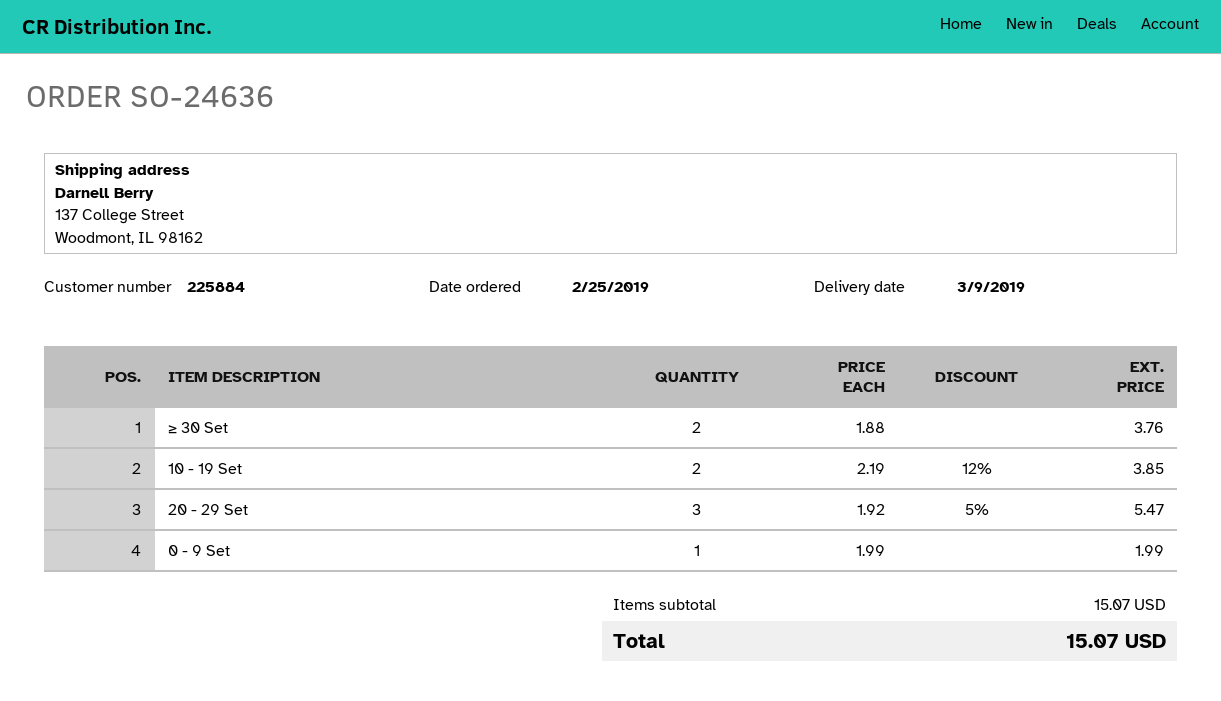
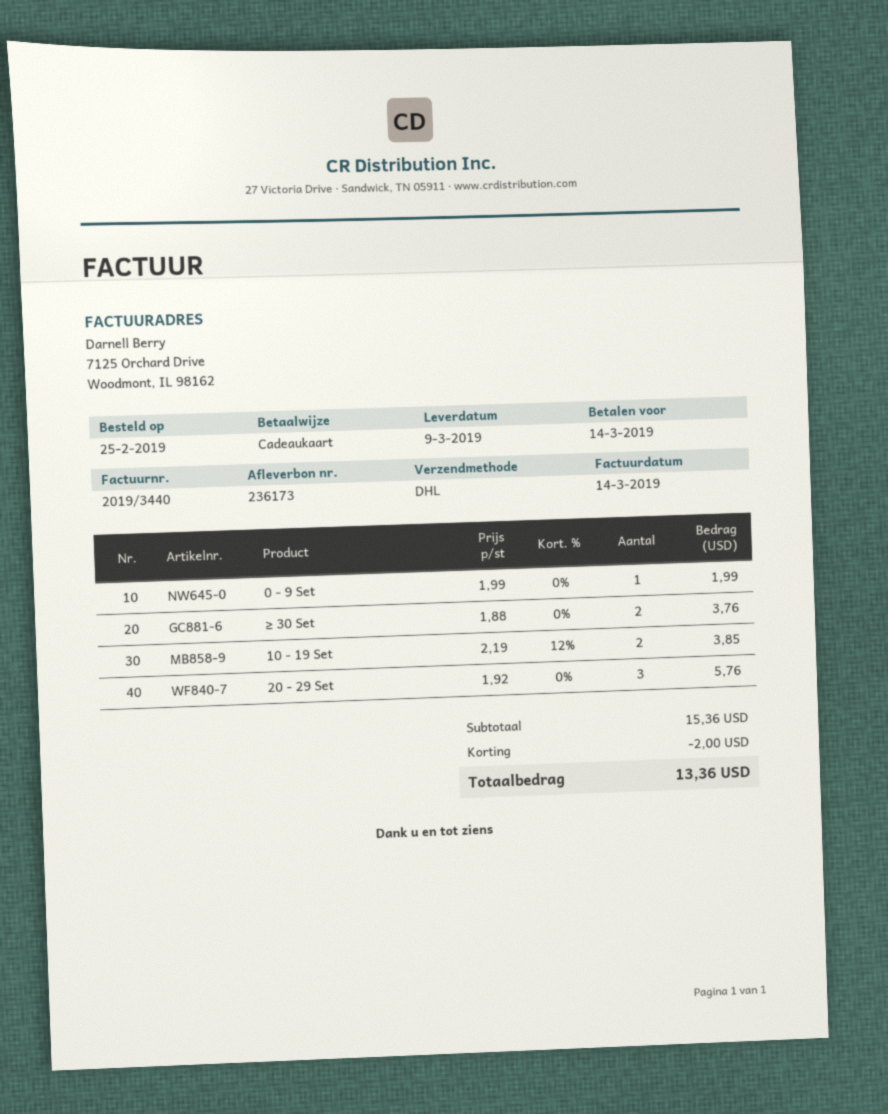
20 - 29 Set: 3 x 1.92 - 5% = 5.47 -> 3 x 1.92 = 5.76
subtotal: 15.07 -> 15.36
discount: none -> 2.00
total: 15.07 -> 13.36

